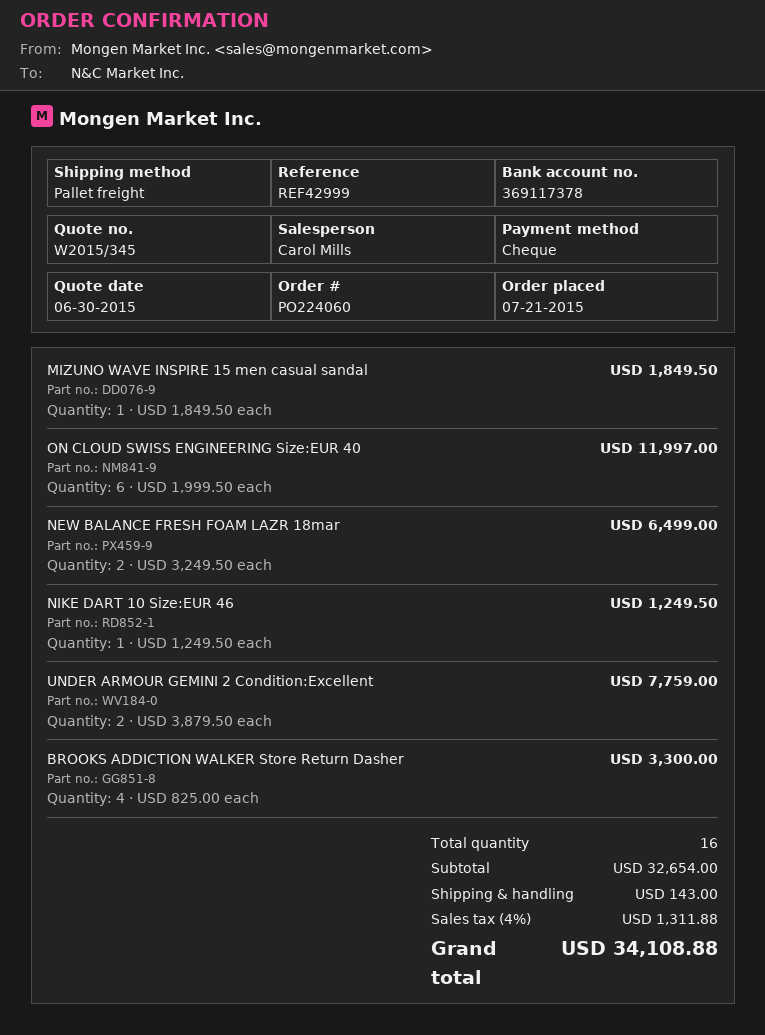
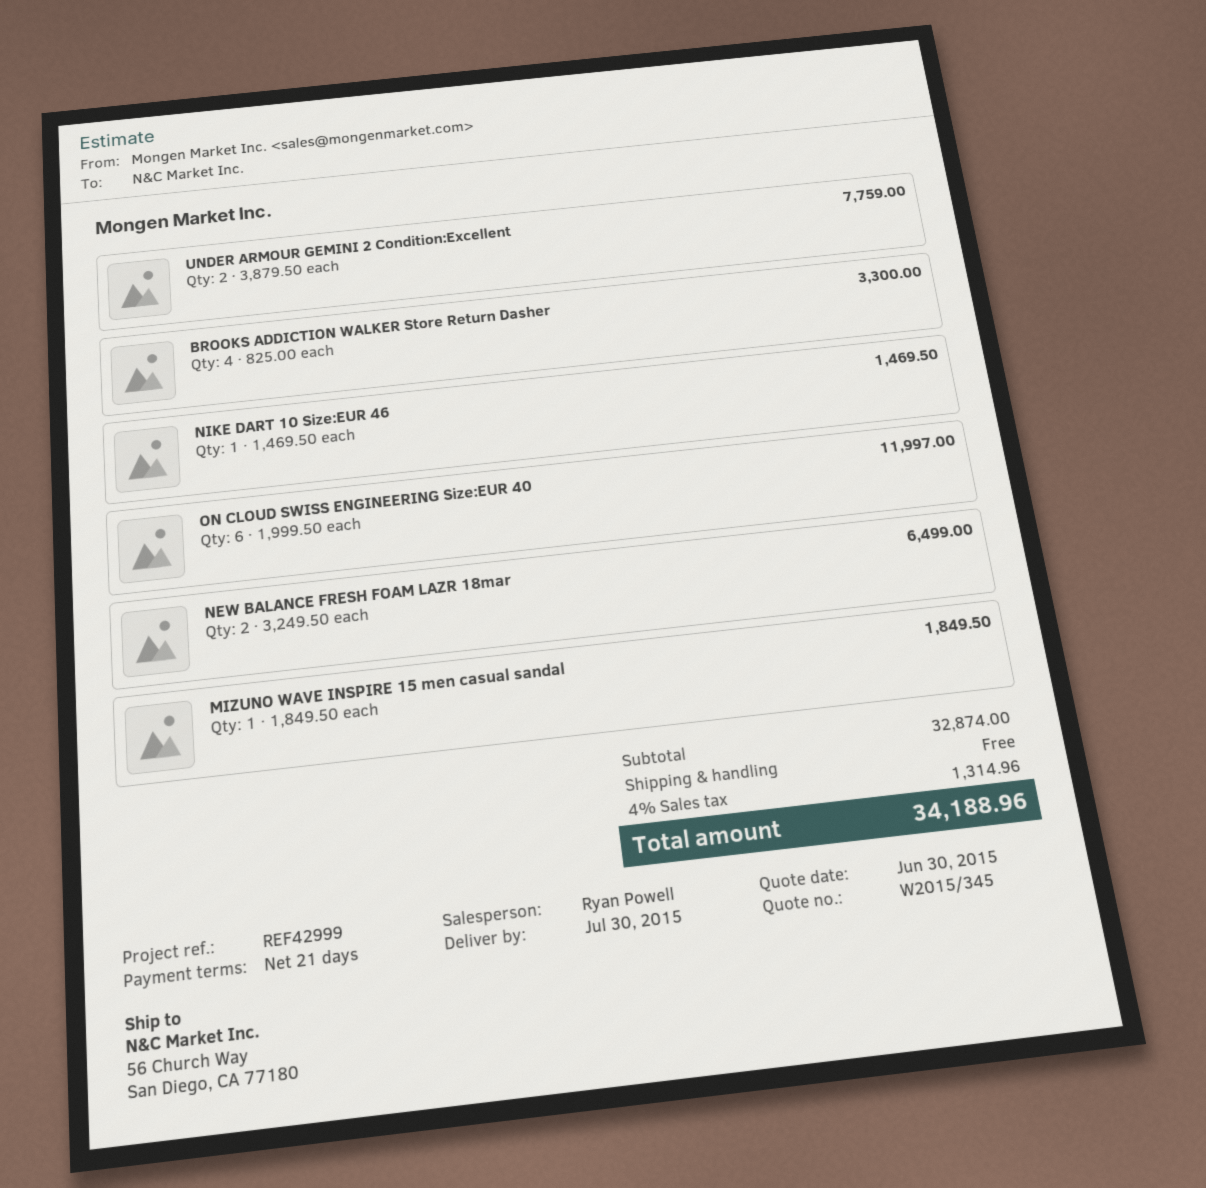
sales rep: Carol Mills -> Ryan Powell
NIKE DART 10 Size:EUR 46: 1 x 1249.50 = 1249.50 -> 1 x 1469.50 = 1469.50
subtotal: 32654.00 -> 32874.00
shipping: 143.00 -> 0.00
tax: 4% = 1311.88 -> 4% = 1314.96
total: 34108.88 -> 34188.96

